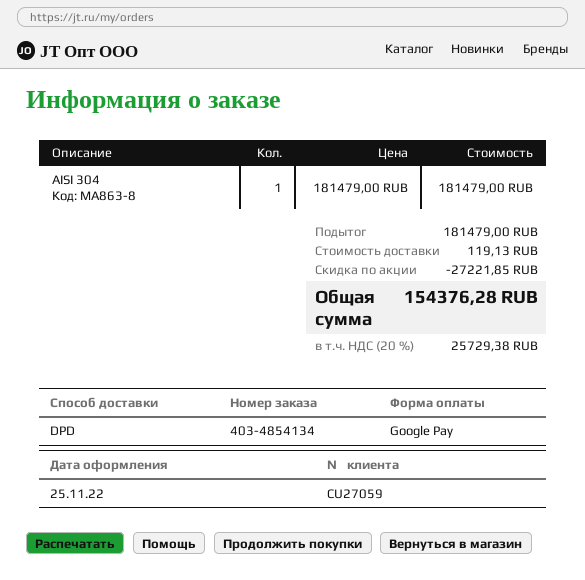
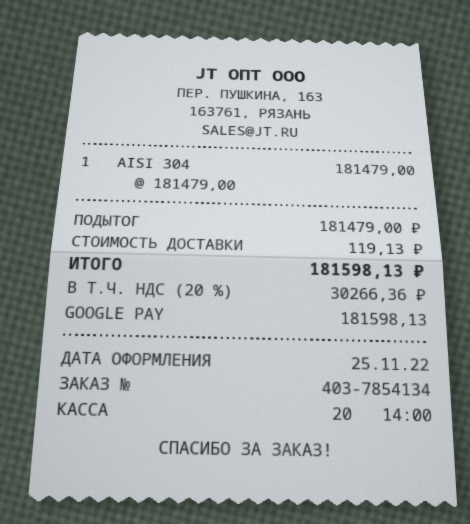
order number: 403-4854134 -> 403-7854134
discount: 27221.85 -> none
tax: 20% = 25729.38 -> 20% = 30266.36
total: 154376.28 -> 181598.13

